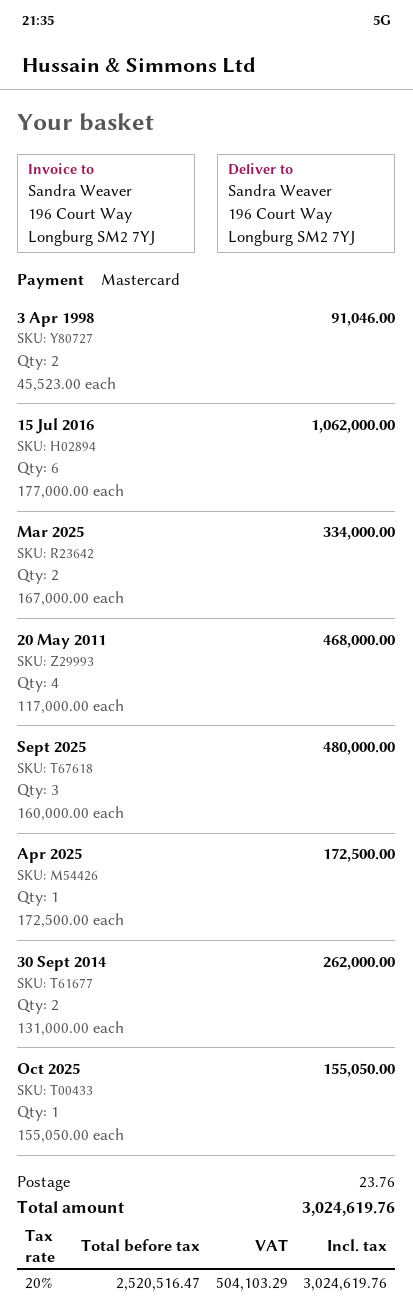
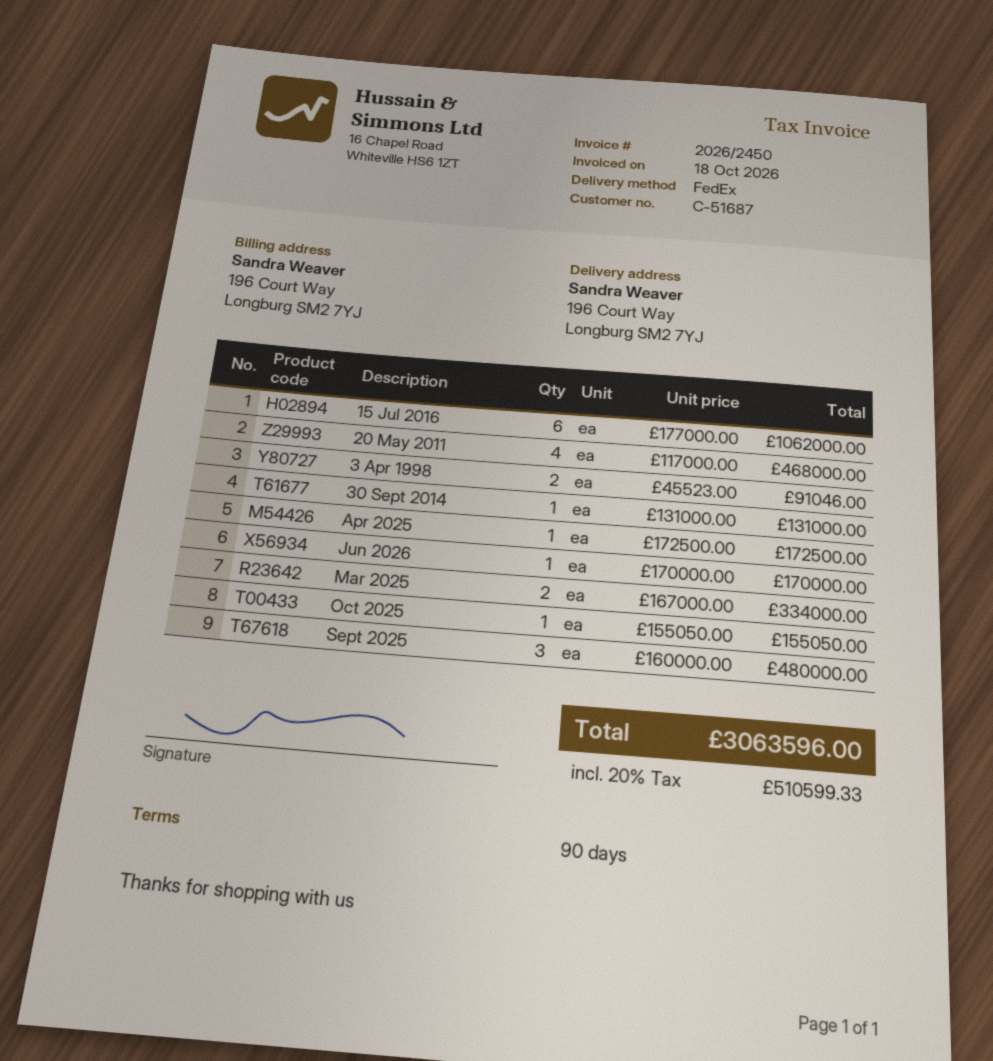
30 Sept 2014: 2 x 131000.00 = 262000.00 -> 1 x 131000.00 = 131000.00
Jun 2026: none -> 1 x 170000.00 = 170000.00
shipping: 23.76 -> none
tax: 20% = 504103.29 -> 20% = 510599.33
total: 3024619.76 -> 3063596.00

